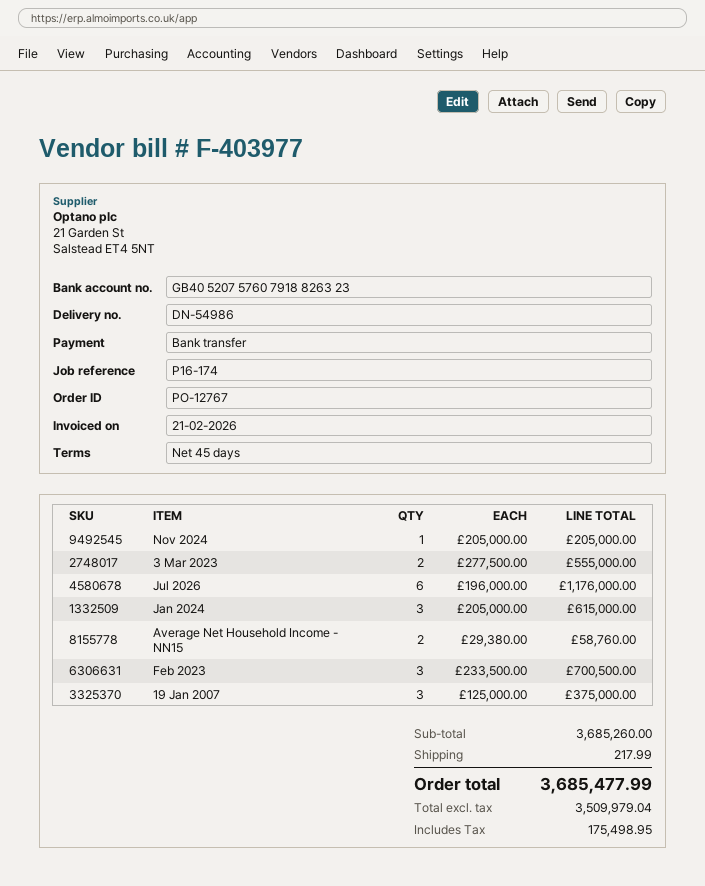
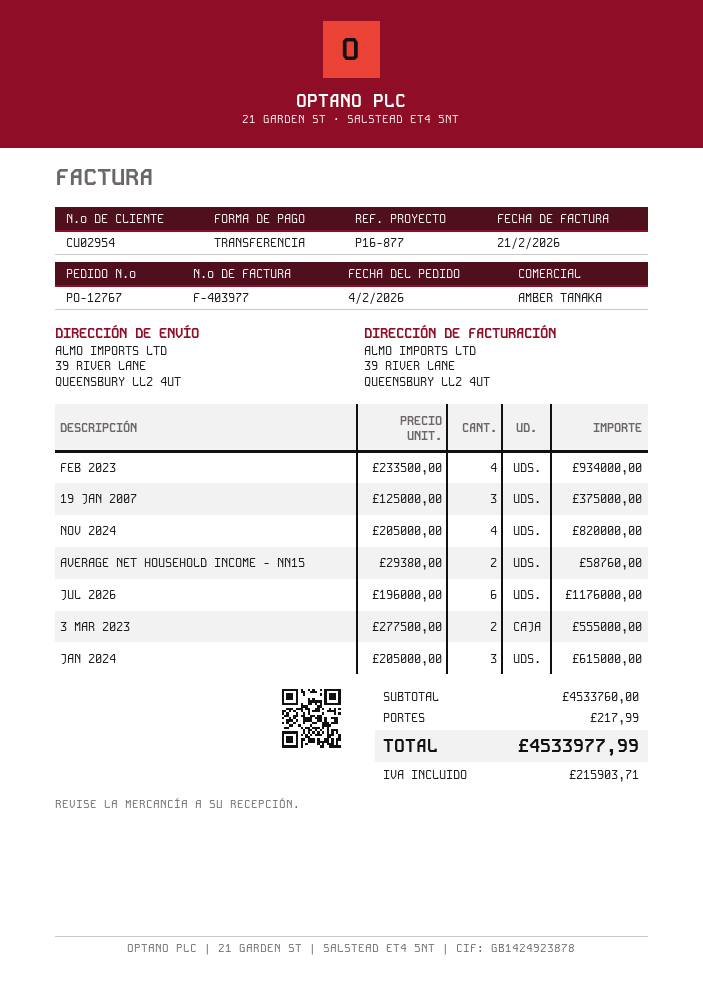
reference: P16-174 -> P16-877
Nov 2024: 1 x 205000.00 = 205000.00 -> 4 x 205000.00 = 820000.00
Feb 2023: 3 x 233500.00 = 700500.00 -> 4 x 233500.00 = 934000.00
subtotal: 3685260.00 -> 4533760.00
tax: 175498.95 -> 215903.71
total: 3685477.99 -> 4533977.99

